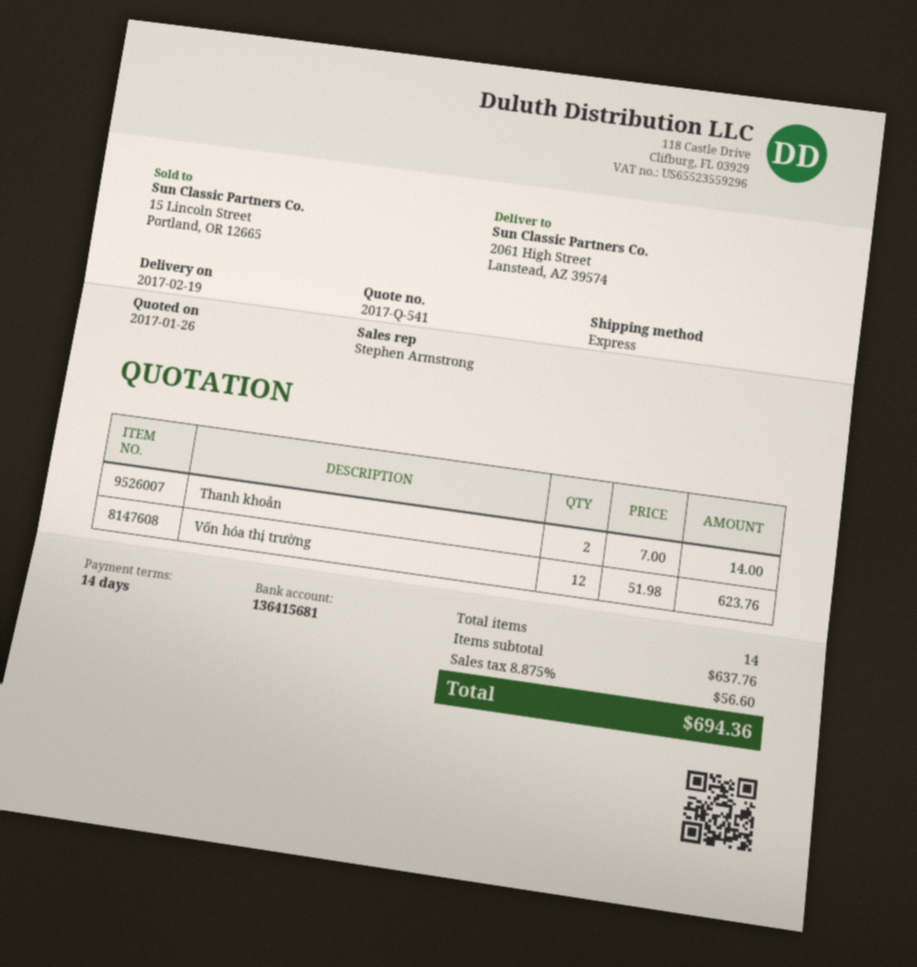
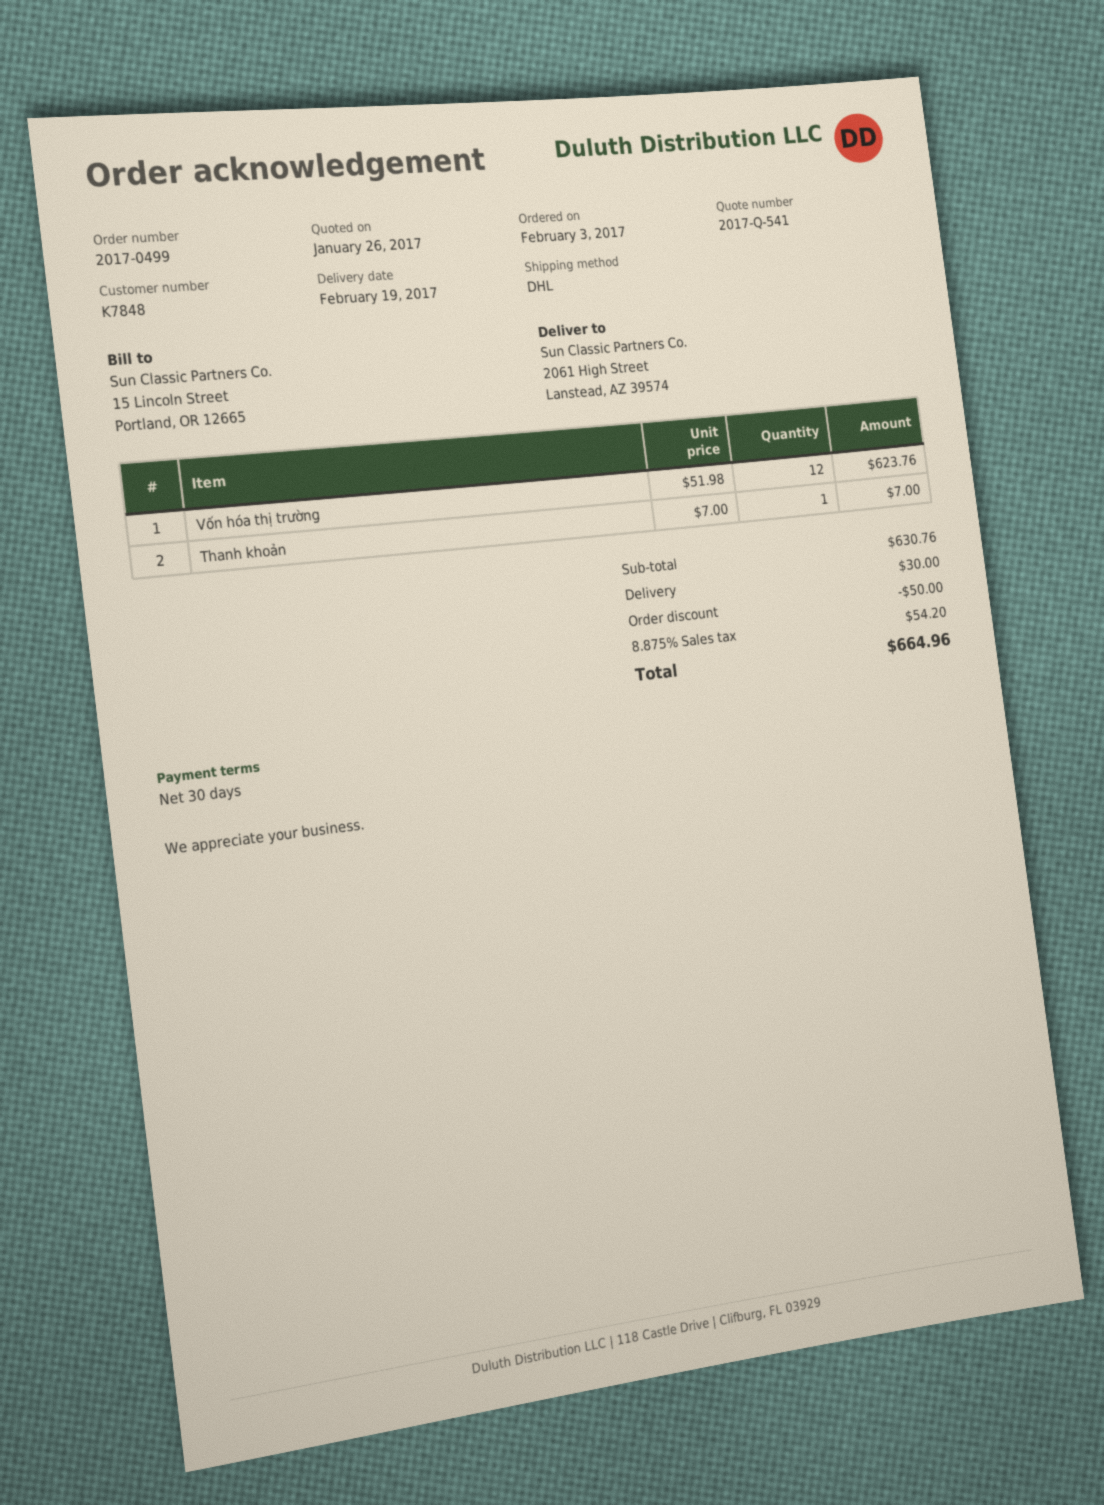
payment terms: 14 days -> 30 days
shipping method: express -> DHL
Thanh khoản: 2 x 7.00 = 14.00 -> 1 x 7.00 = 7.00
subtotal: 637.76 -> 630.76
discount: none -> 50.00
shipping: none -> 30.00
tax: 8.875% = 56.60 -> 8.875% = 54.20
total: 694.36 -> 664.96

